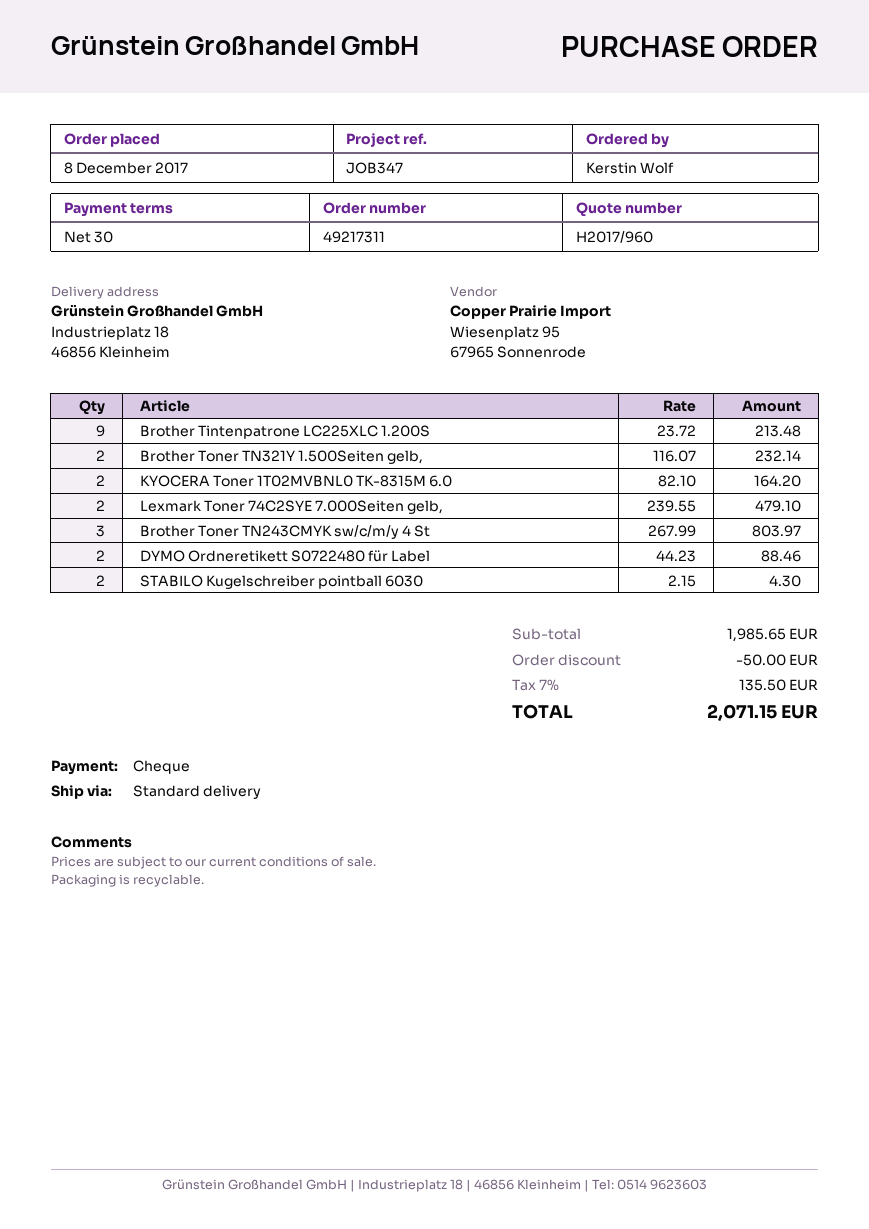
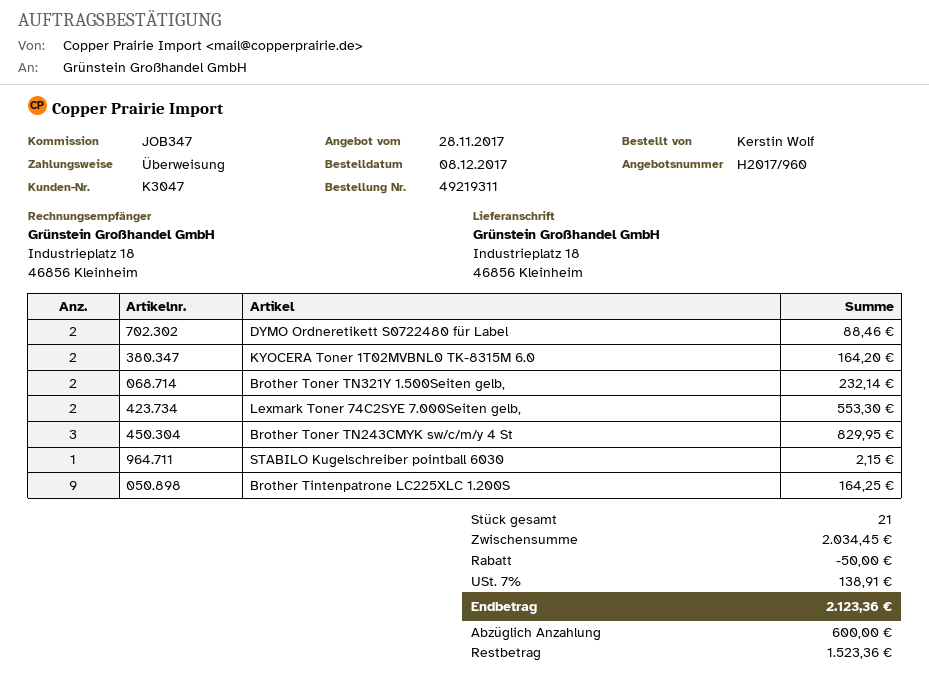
order number: 49217311 -> 49219311
payment method: cheque -> bank transfer
Brother Tintenpatrone LC225XLC 1.200S: 9 for 213.48 -> 9 for 164.25
Lexmark Toner 74C2SYE 7.000Seiten gelb,: 2 for 479.10 -> 2 for 553.30
Brother Toner TN243CMYK sw/c/m/y 4 St: 3 for 803.97 -> 3 for 829.95
STABILO Kugelschreiber pointball 6030: 2 for 4.30 -> 1 for 2.15
subtotal: 1985.65 -> 2034.45
tax: 7% = 135.50 -> 7% = 138.91
total: 2071.15 -> 2123.36

